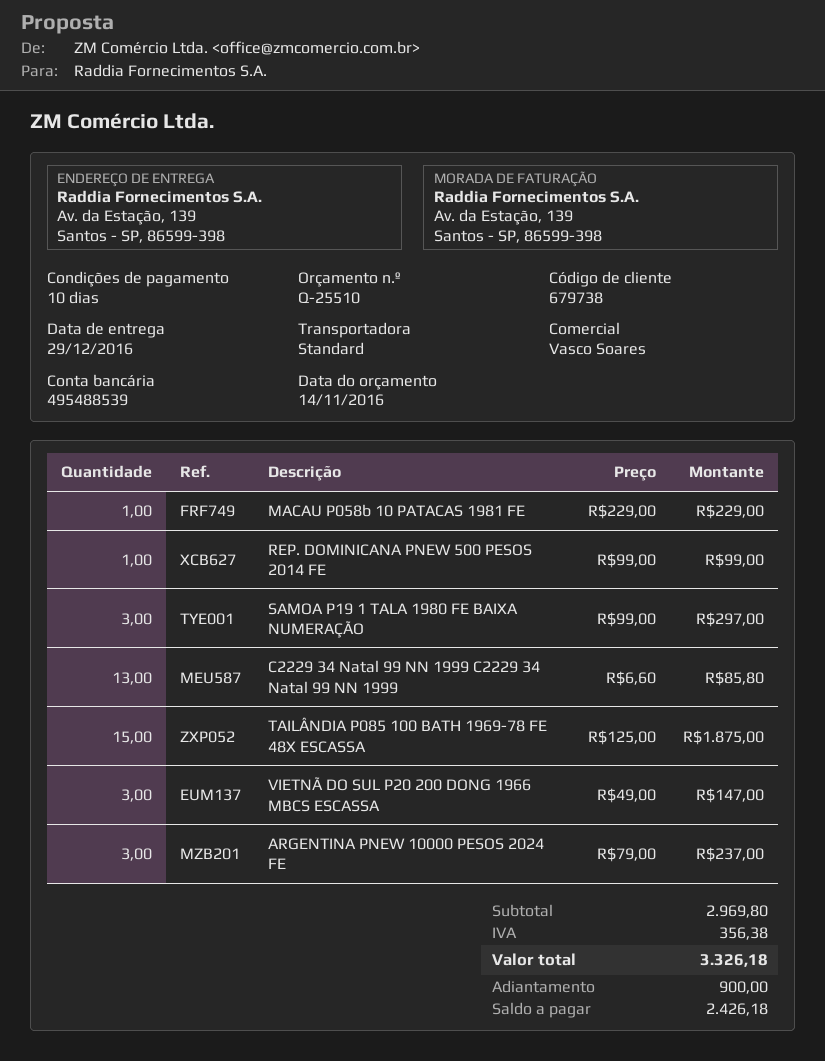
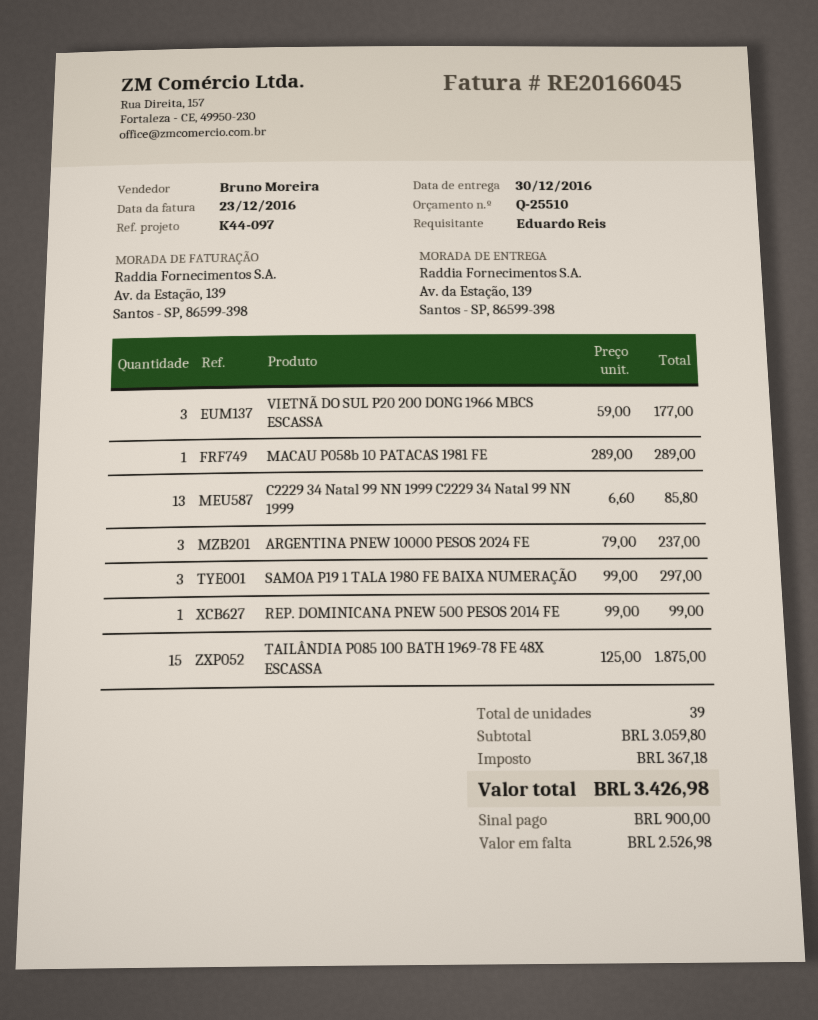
delivery date: 2016-12-29 -> 2016-12-30
sales rep: Vasco Soares -> Bruno Moreira
MACAU P058b 10 PATACAS 1981 FE: 1 x 229.00 = 229.00 -> 1 x 289.00 = 289.00
VIETNÃ DO SUL P20 200 DONG 1966 MBCS ESCASSA: 3 x 49.00 = 147.00 -> 3 x 59.00 = 177.00
subtotal: 2969.80 -> 3059.80
tax: 356.38 -> 367.18
total: 3326.18 -> 3426.98
balance: 2426.18 -> 2526.98

